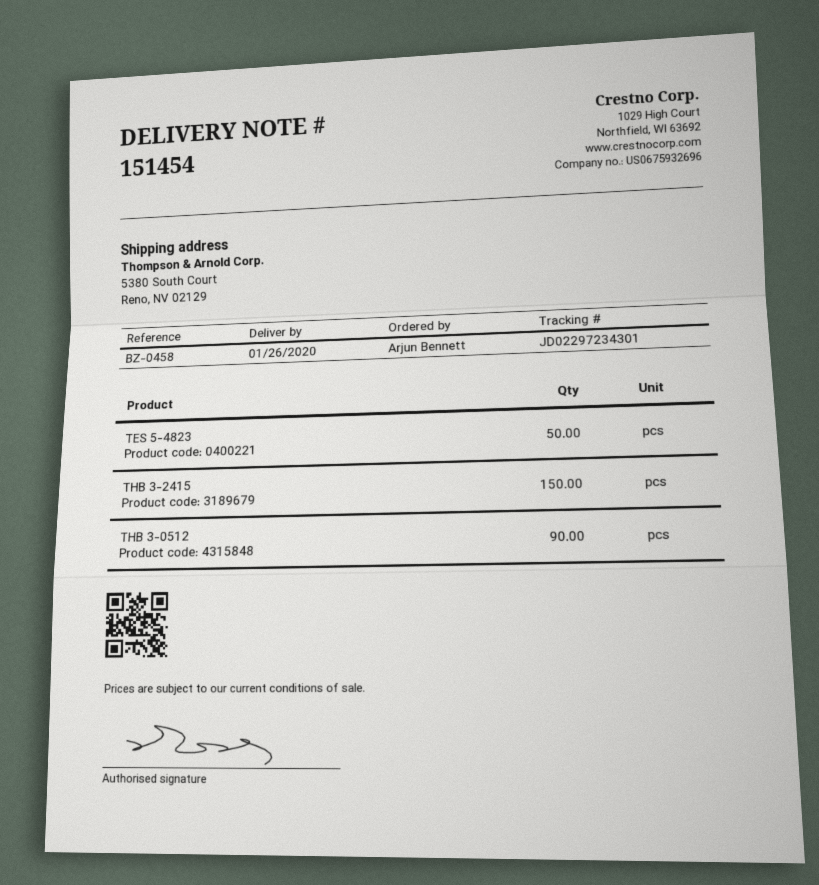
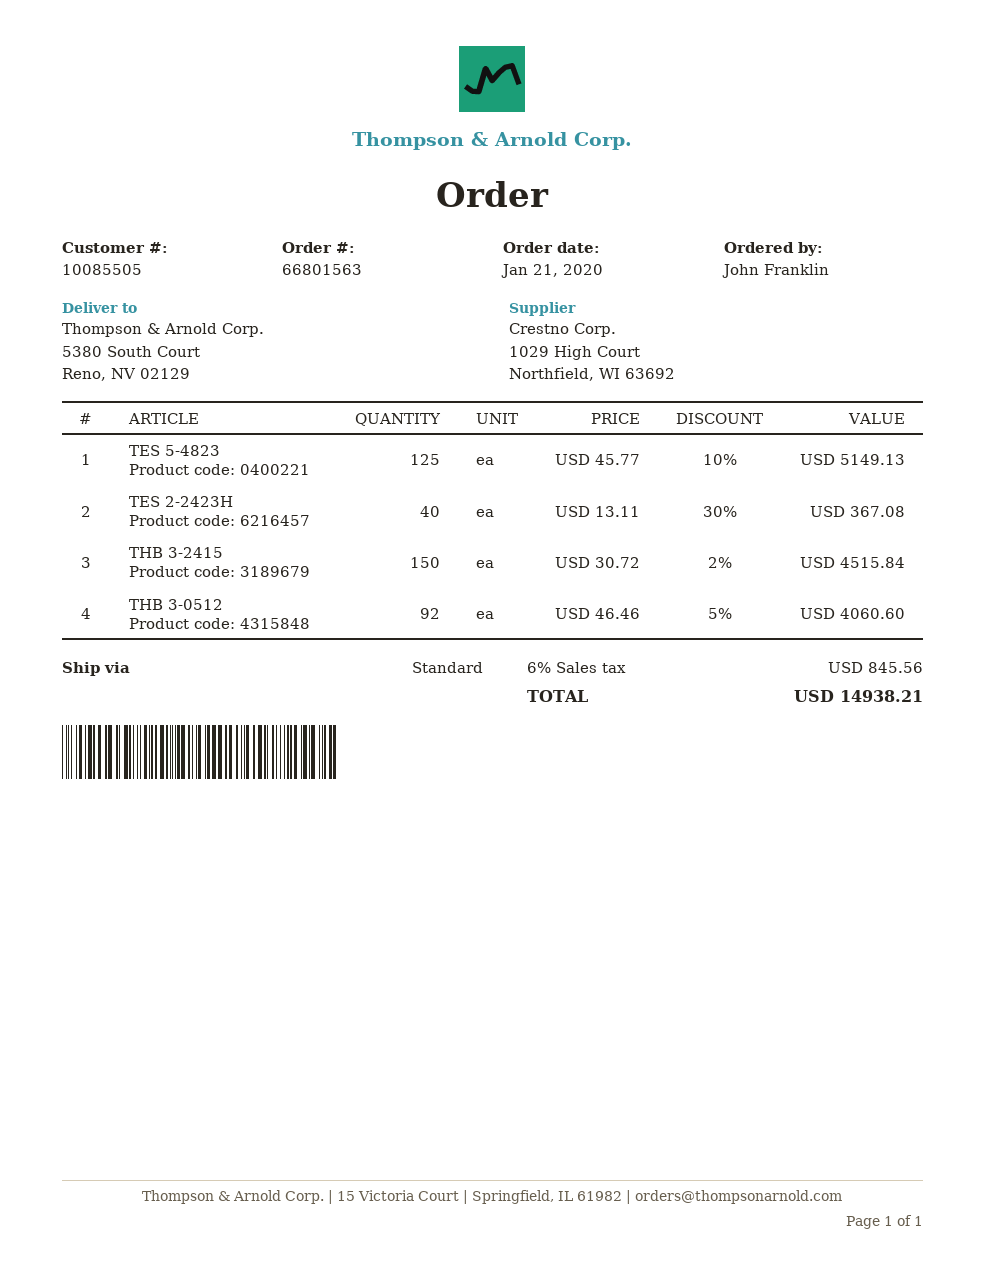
ordered by: Arjun Bennett -> John Franklin
TES 5-4823: 50 -> 125
THB 3-0512: 90 -> 92
TES 2-2423H: none -> 40

